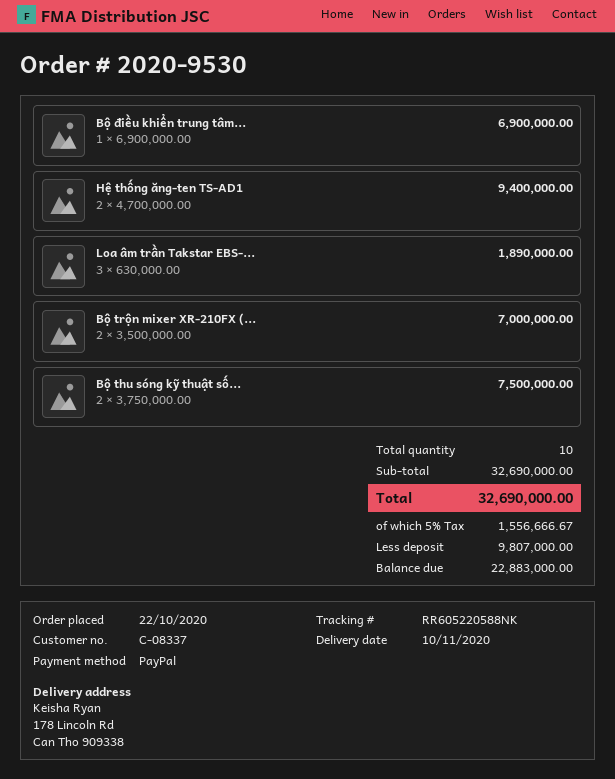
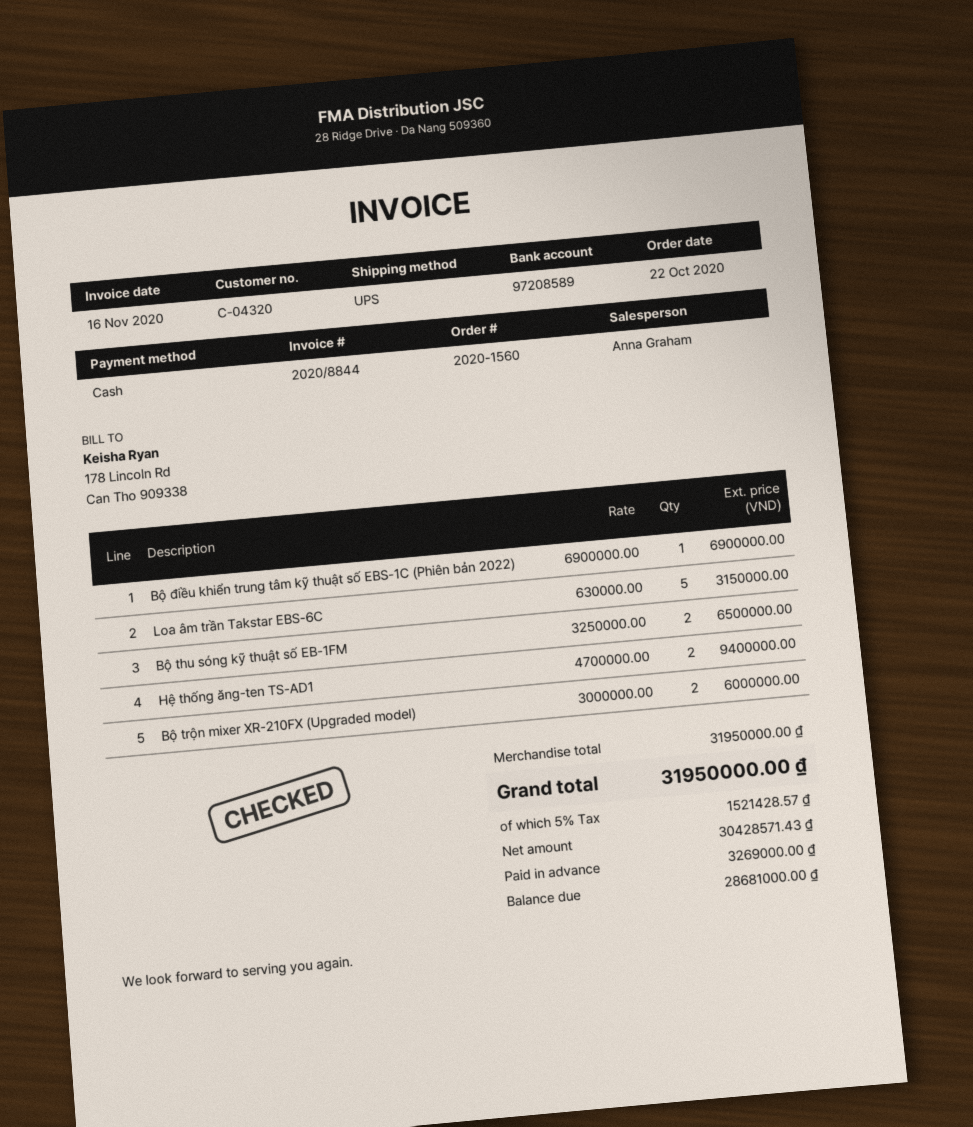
order number: 2020-9530 -> 2020-1560
customer number: C-08337 -> C-04320
payment method: PayPal -> cash
Loa âm trần Takstar EBS-...: 3 x 630000.00 = 1890000.00 -> 5 x 630000.00 = 3150000.00
Bộ trộn mixer XR-210FX (...: 2 x 3500000.00 = 7000000.00 -> 2 x 3000000.00 = 6000000.00
Bộ thu sóng kỹ thuật số...: 2 x 3750000.00 = 7500000.00 -> 2 x 3250000.00 = 6500000.00
subtotal: 32690000.00 -> 31950000.00
tax: 5% = 1556666.67 -> 5% = 1521428.57
total: 32690000.00 -> 31950000.00
deposit: 9807000.00 -> 3269000.00
balance: 22883000.00 -> 28681000.00

